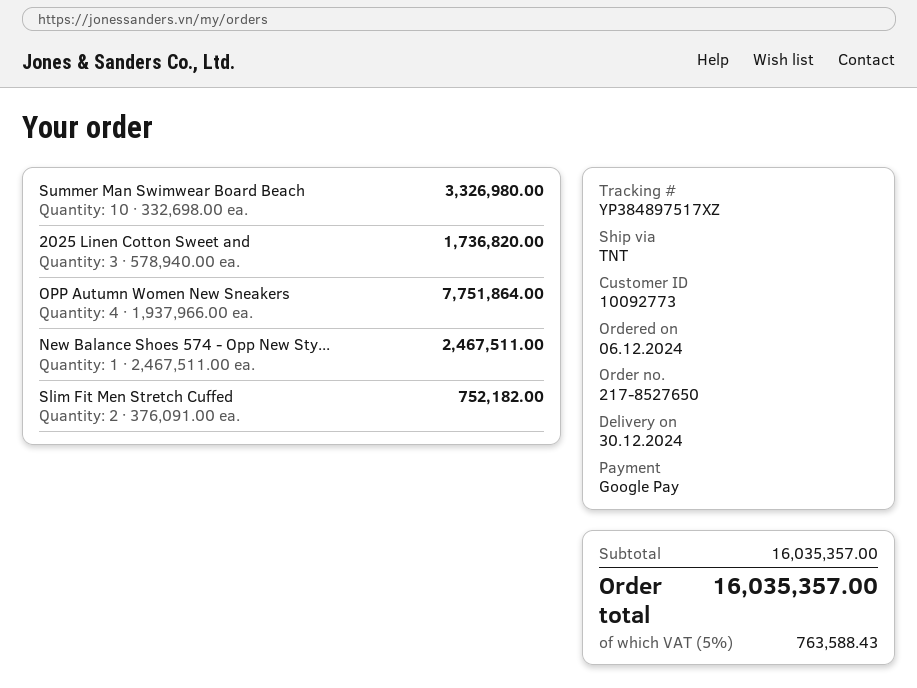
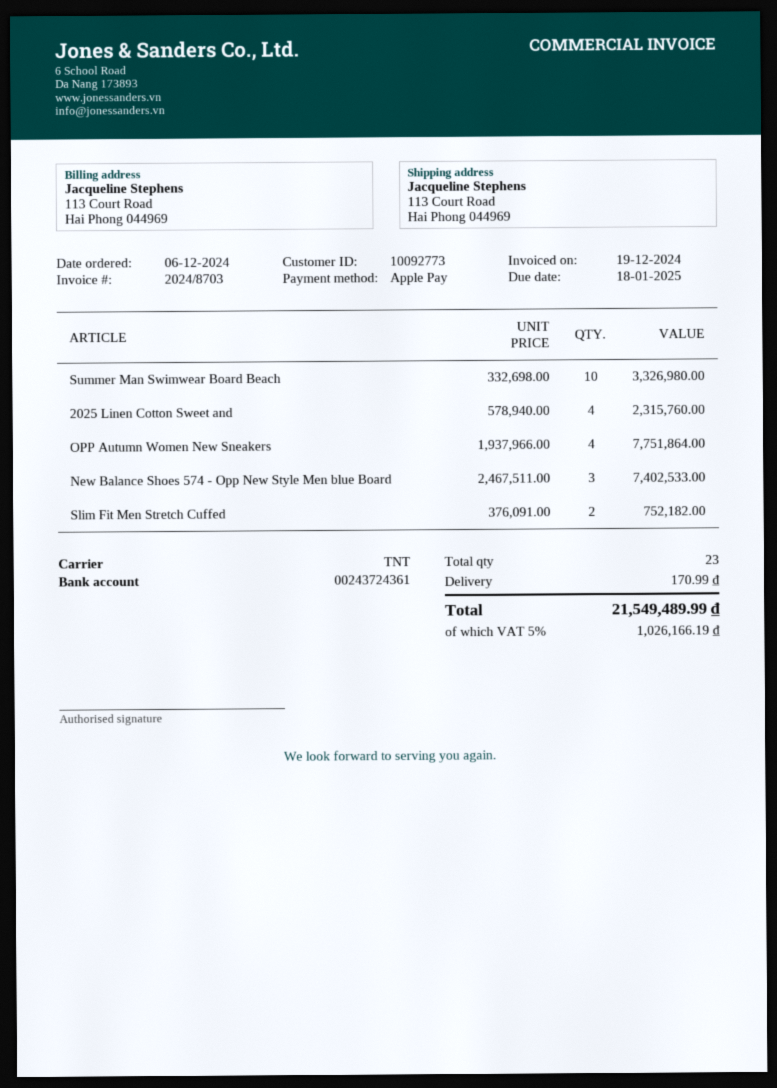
payment method: Google Pay -> Apple Pay
2025 Linen Cotton Sweet and: 3 x 578940.00 = 1736820.00 -> 4 x 578940.00 = 2315760.00
New Balance Shoes 574 - Opp New Sty...: 1 x 2467511.00 = 2467511.00 -> 3 x 2467511.00 = 7402533.00
shipping: none -> 170.99
tax: 5% = 763588.43 -> 5% = 1026166.19
total: 16035357.00 -> 21549489.99

